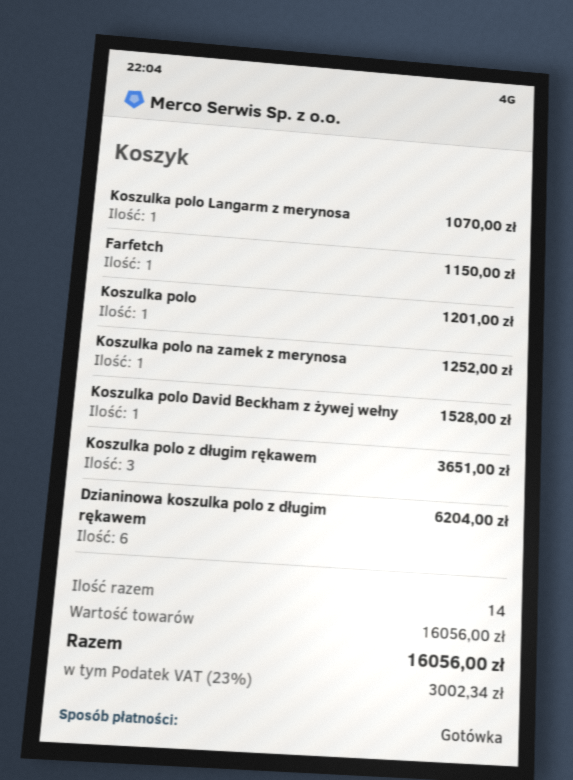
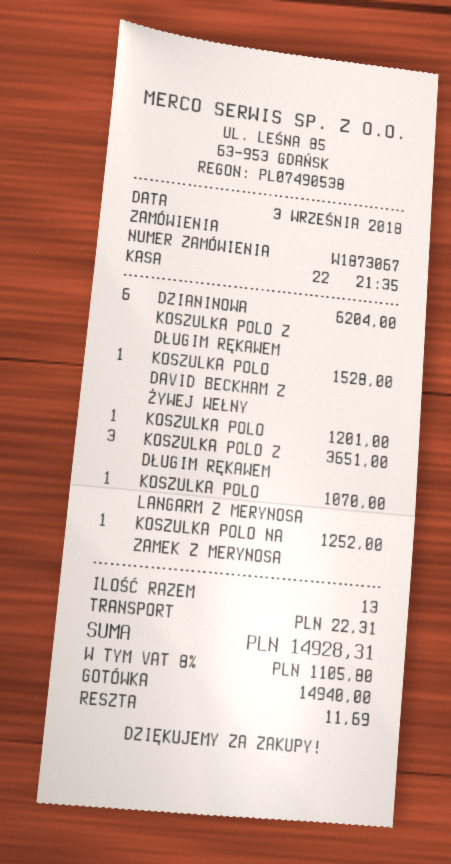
Farfetch: 1 for 1150.00 -> none
total quantity: 14 -> 13
shipping: none -> 22.31
tax: 23% = 3002.34 -> 8% = 1105.80
total: 16056.00 -> 14928.31

